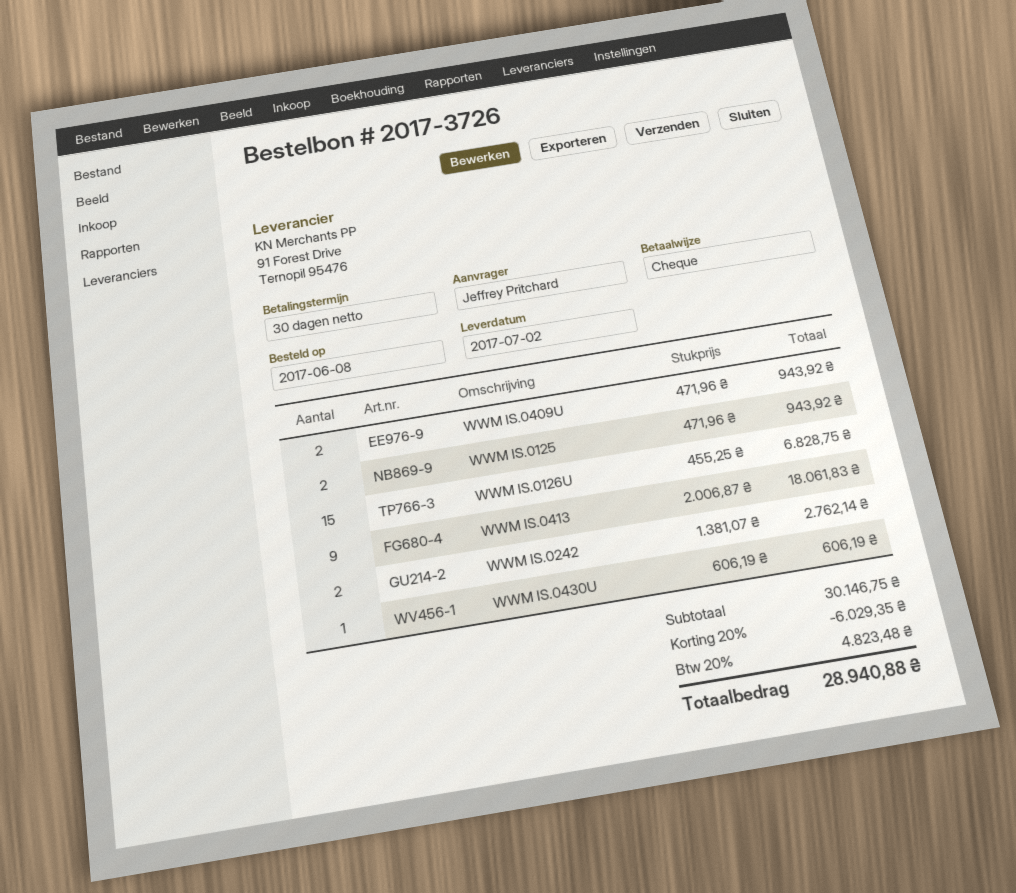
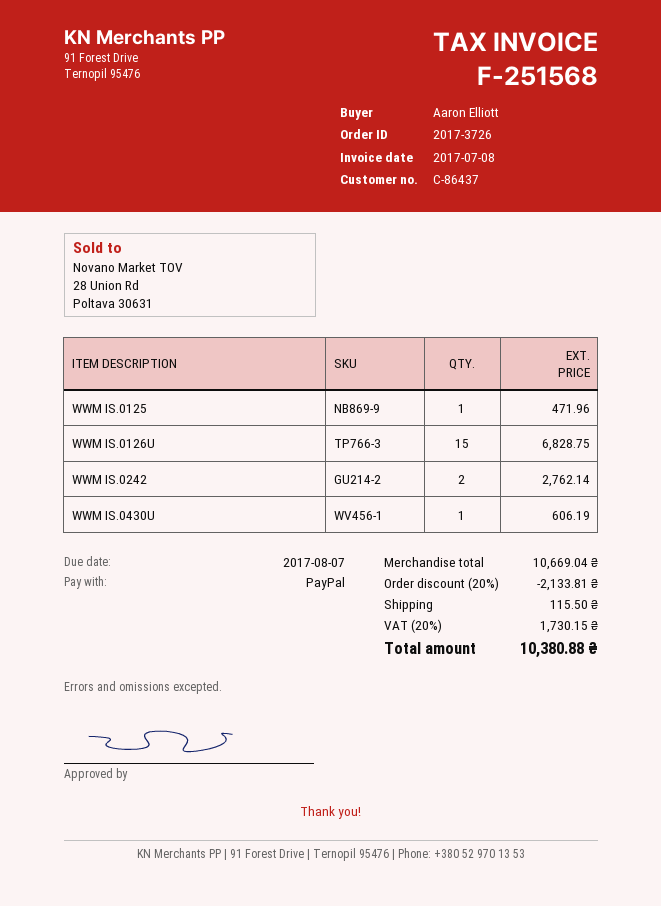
ordered by: Jeffrey Pritchard -> Aaron Elliott
payment method: cheque -> PayPal
WWM IS.0409U: 2 for 943.92 -> none
WWM IS.0125: 2 for 943.92 -> 1 for 471.96
WWM IS.0413: 9 for 18061.83 -> none
subtotal: 30146.75 -> 10669.04
discount: 20% = 6029.35 -> 20% = 2133.81
shipping: none -> 115.50
tax: 20% = 4823.48 -> 20% = 1730.15
total: 28940.88 -> 10380.88

